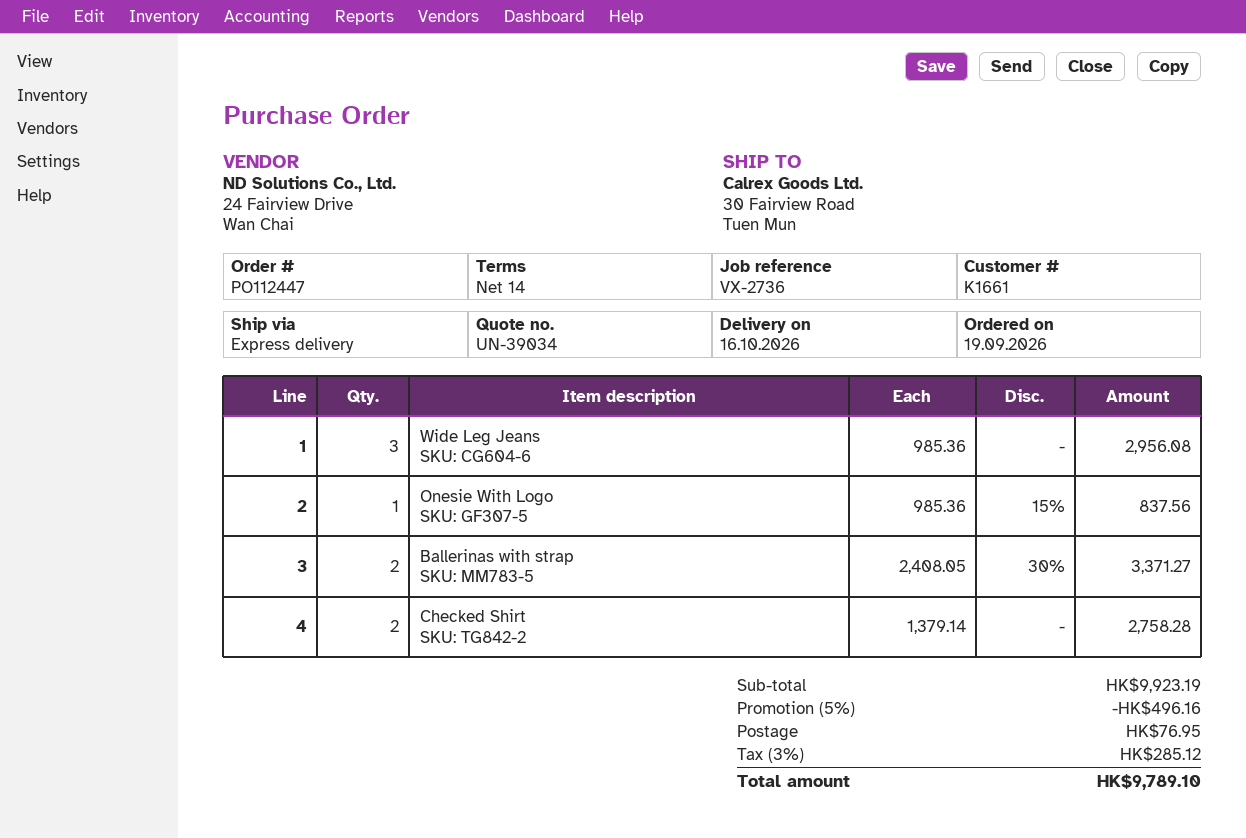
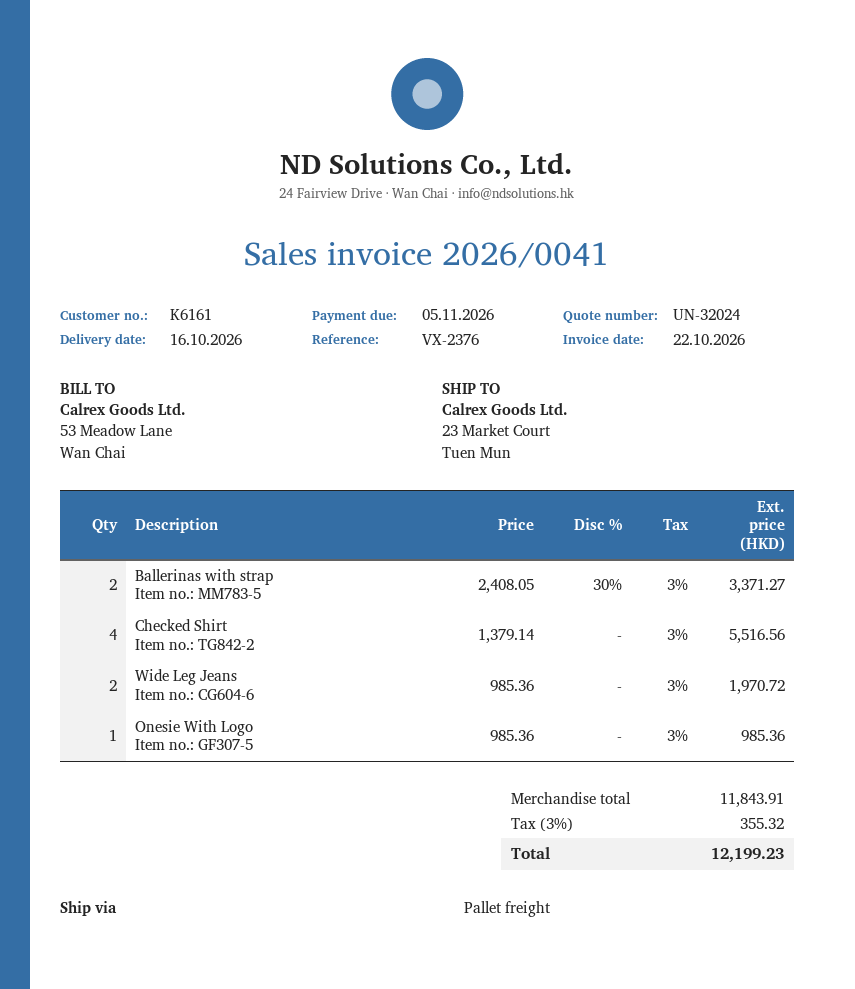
quote number: UN-39034 -> UN-32024
customer number: K1661 -> K6161
reference: VX-2736 -> VX-2376
shipping method: express -> pallet freight
ship to: 30 Fairview Road, Tuen Mun -> 23 Market Court, Tuen Mun
Wide Leg Jeans: 3 x 985.36 = 2956.08 -> 2 x 985.36 = 1970.72
Onesie With Logo: 1 x 985.36 - 15% = 837.56 -> 1 x 985.36 = 985.36
Checked Shirt: 2 x 1379.14 = 2758.28 -> 4 x 1379.14 = 5516.56
subtotal: 9923.19 -> 11843.91
discount: 5% = 496.16 -> none
shipping: 76.95 -> none
tax: 3% = 285.12 -> 3% = 355.32
total: 9789.10 -> 12199.23

